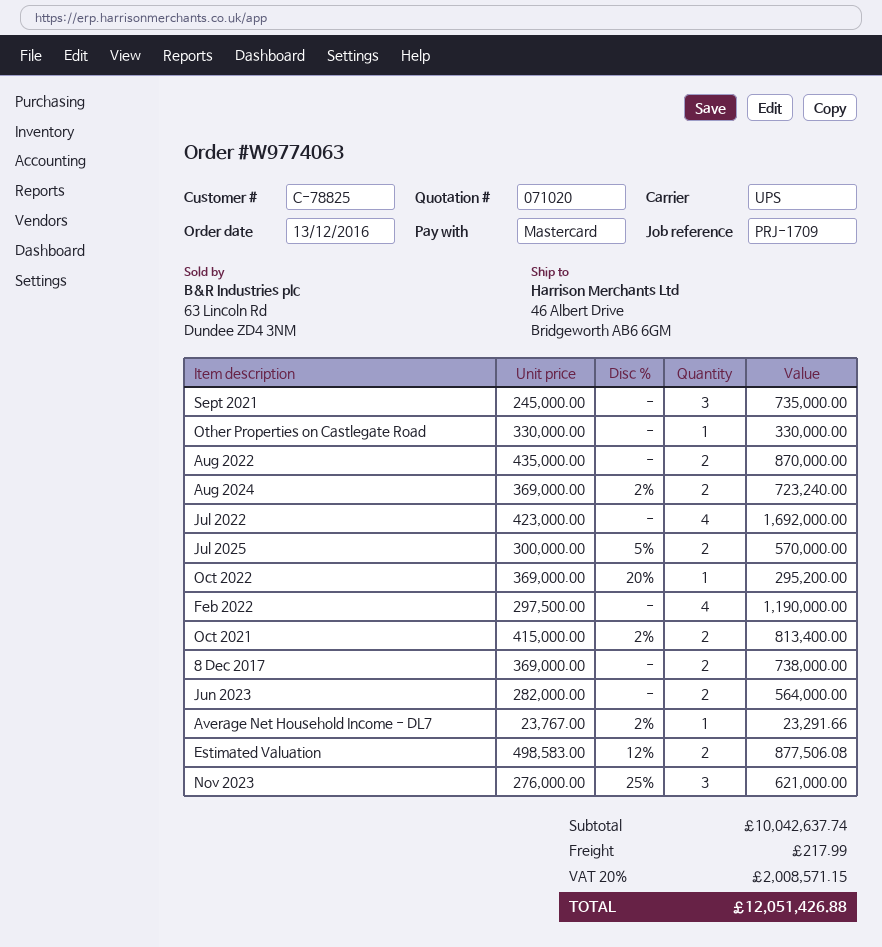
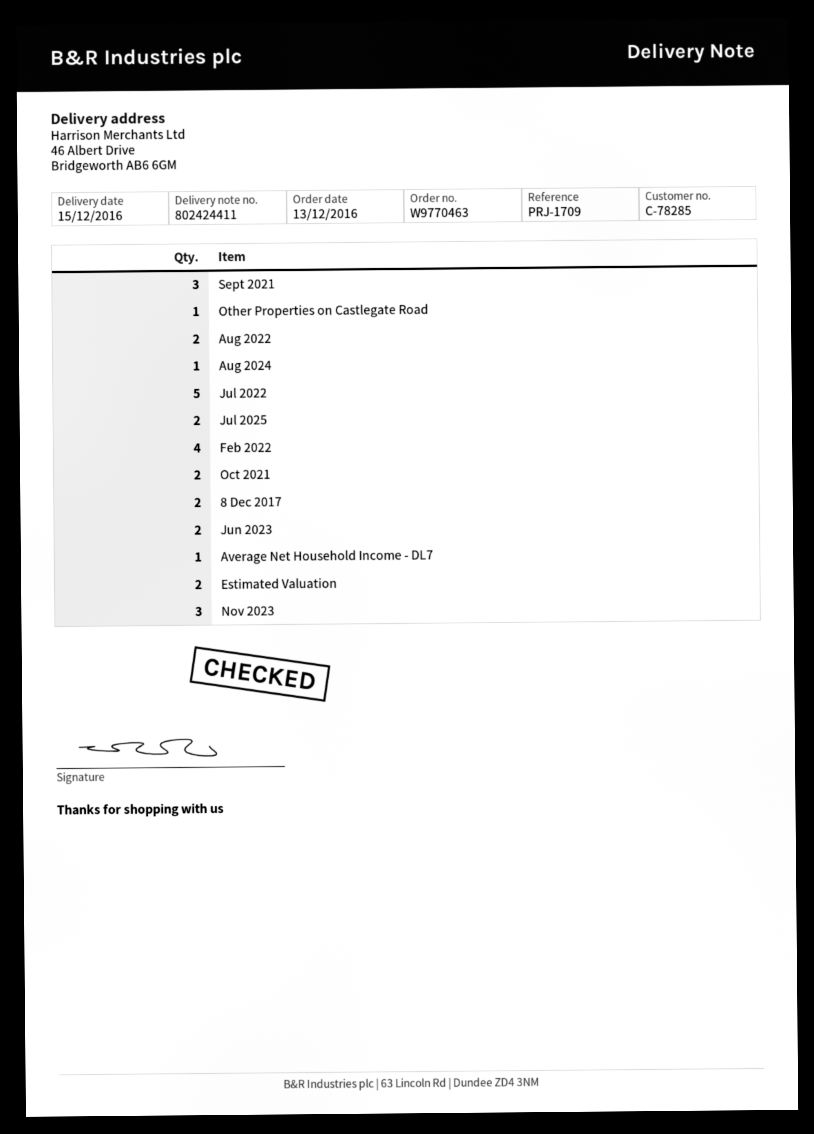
order number: W9774063 -> W9770463
customer number: C-78825 -> C-78285
Aug 2024: 2 -> 1
Jul 2022: 4 -> 5
Oct 2022: 1 -> none

